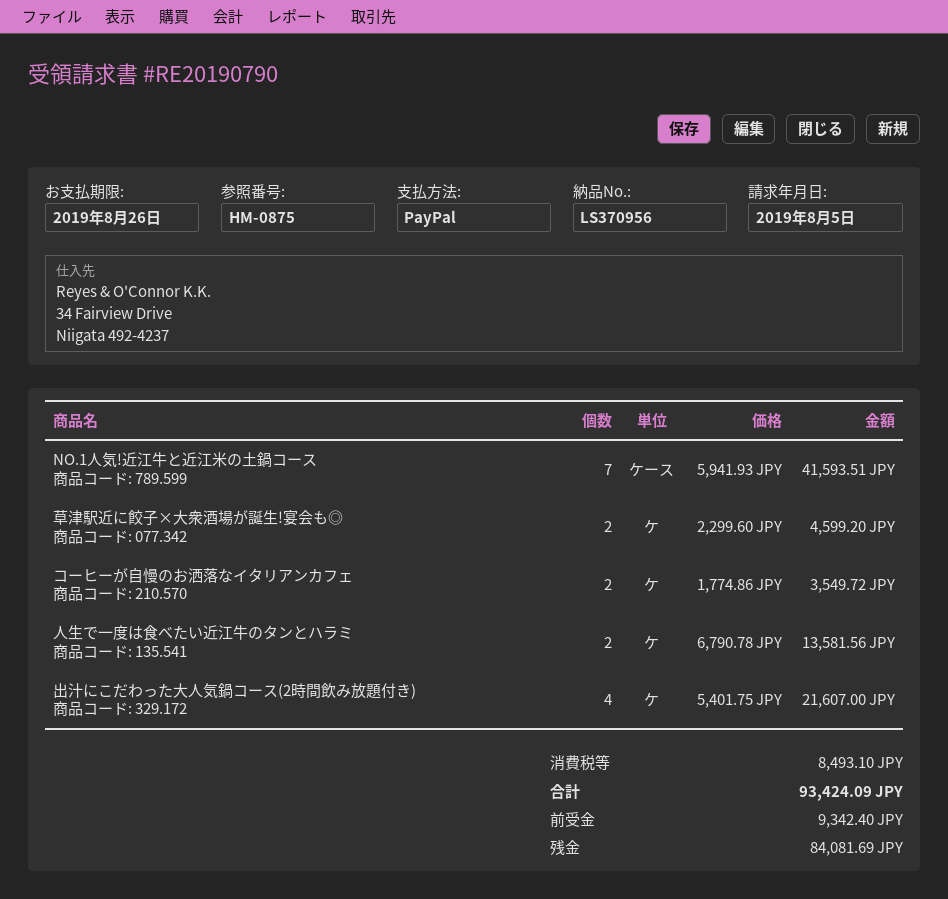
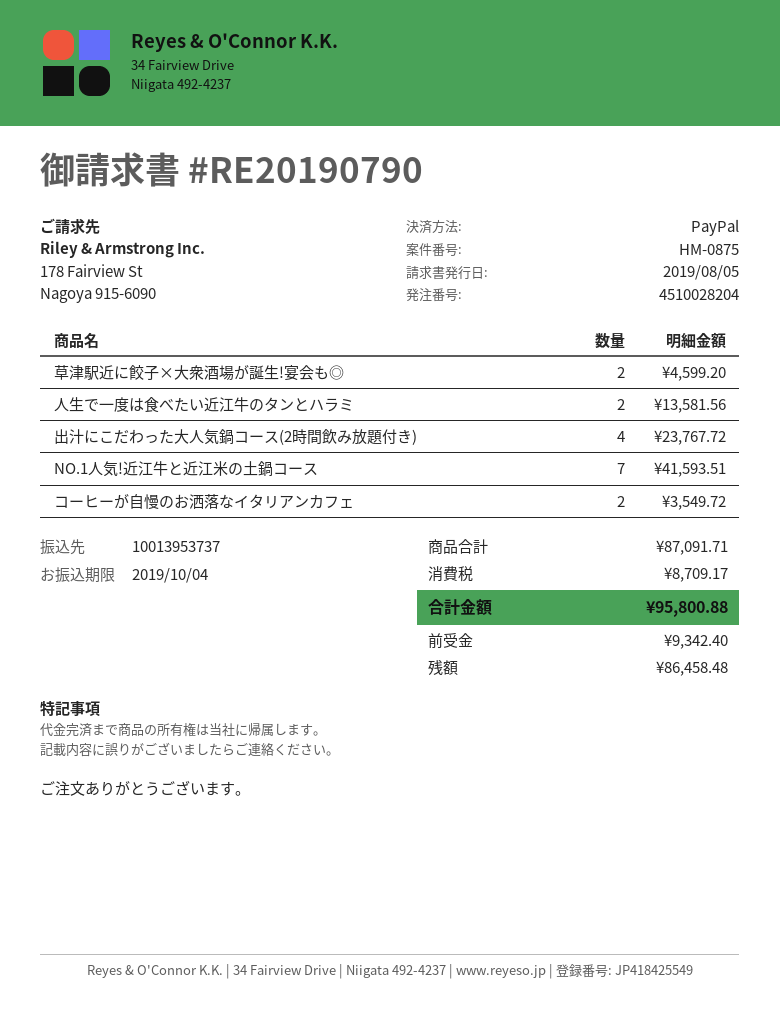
due date: 2019-08-26 -> 2019-10-04
出汁にこだわった大人気鍋コース(2時間飲み放題付き): 4 for 21607.00 -> 4 for 23767.72
tax: 8493.10 -> 8709.17
total: 93424.09 -> 95800.88
balance: 84081.69 -> 86458.48

